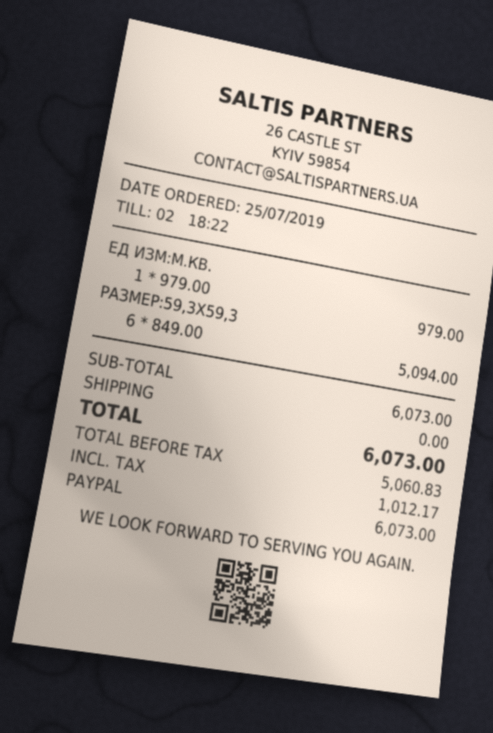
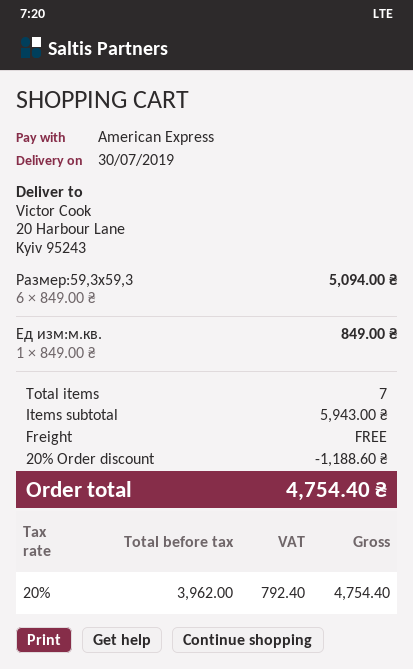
payment method: PayPal -> American Express
ЕД ИЗМ:М.КВ.: 1 x 979.00 = 979.00 -> 1 x 849.00 = 849.00
subtotal: 6073.00 -> 5943.00
discount: none -> 20% = 1188.60
net: 5060.83 -> 3962.00
tax: 1012.17 -> 792.40
total: 6073.00 -> 4754.40

